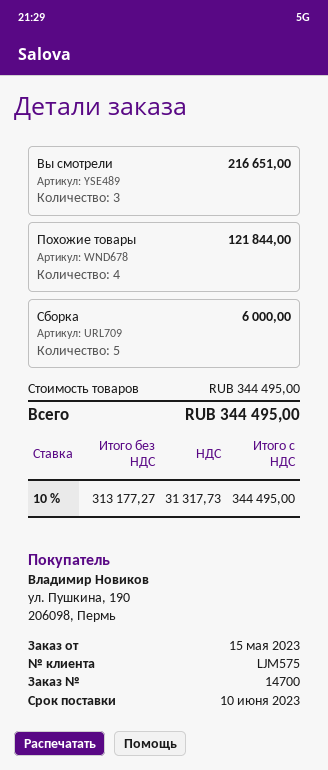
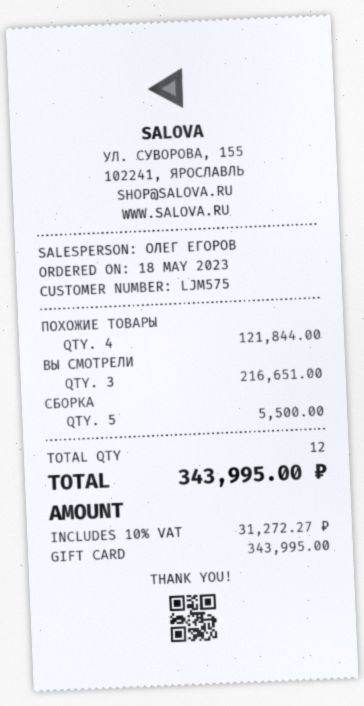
order date: 2023-05-15 -> 2023-05-18
Сборка: 5 for 6000.00 -> 5 for 5500.00
tax: 10% = 31317.73 -> 10% = 31272.27
total: 344495.00 -> 343995.00

